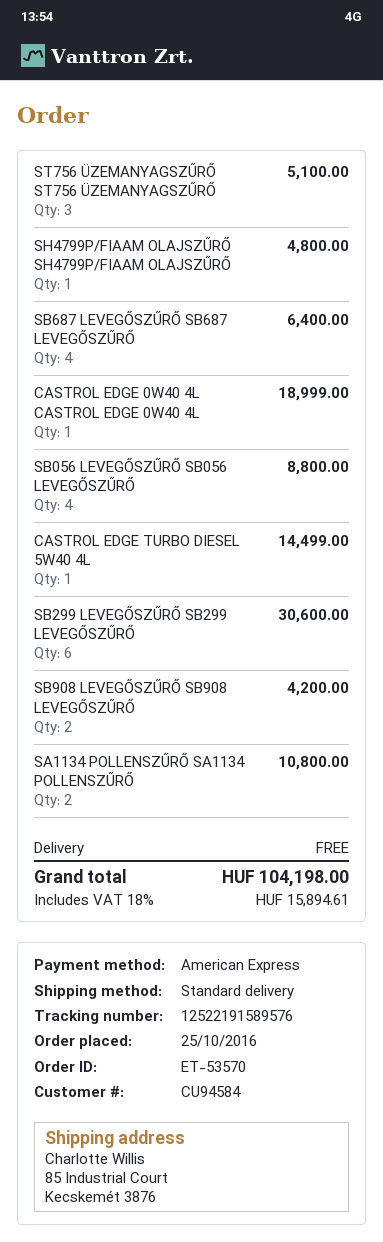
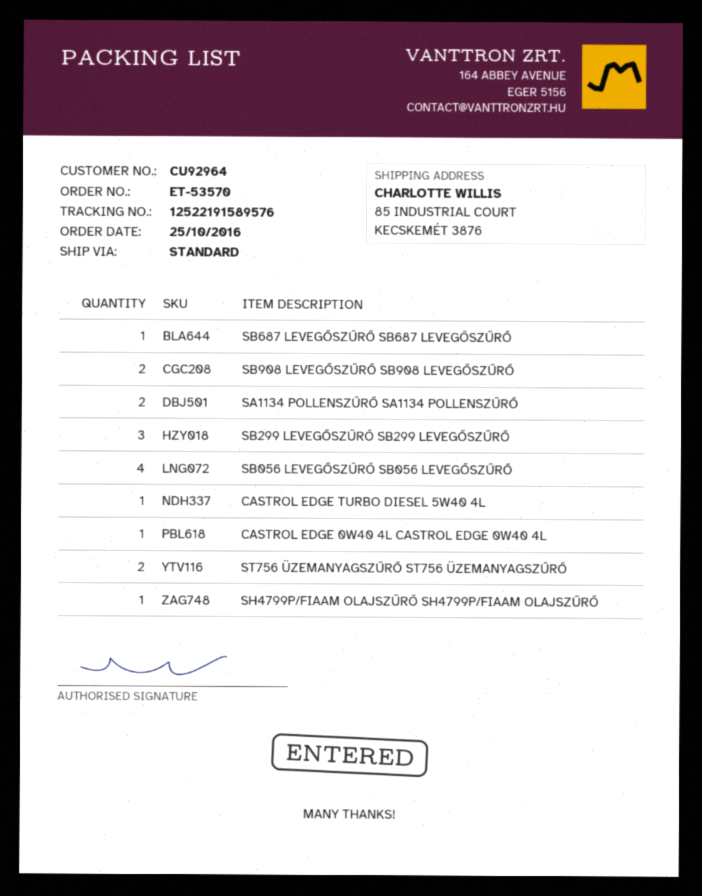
customer number: CU94584 -> CU92964
ST756 ÜZEMANYAGSZŰRŐ ST756 ÜZEMANYAGSZŰRŐ: 3 -> 2
SB687 LEVEGŐSZŰRŐ SB687 LEVEGŐSZŰRŐ: 4 -> 1
SB299 LEVEGŐSZŰRŐ SB299 LEVEGŐSZŰRŐ: 6 -> 3

